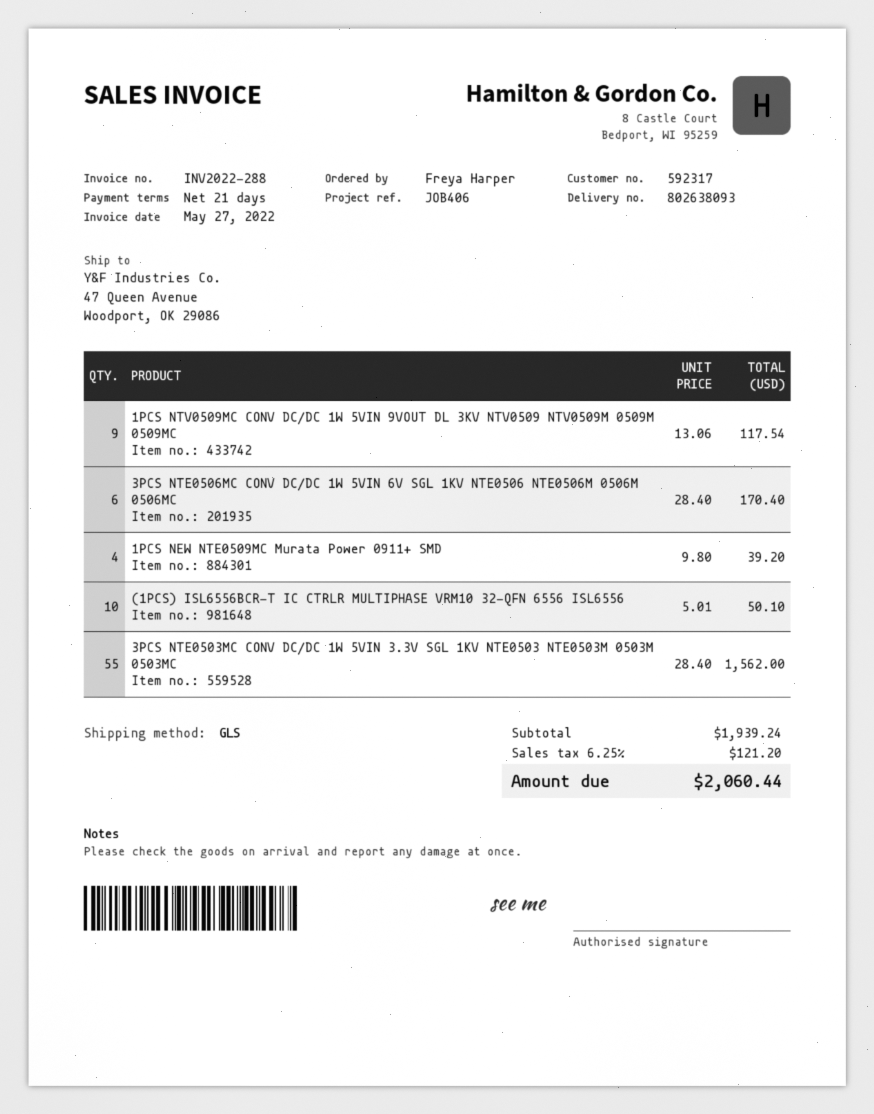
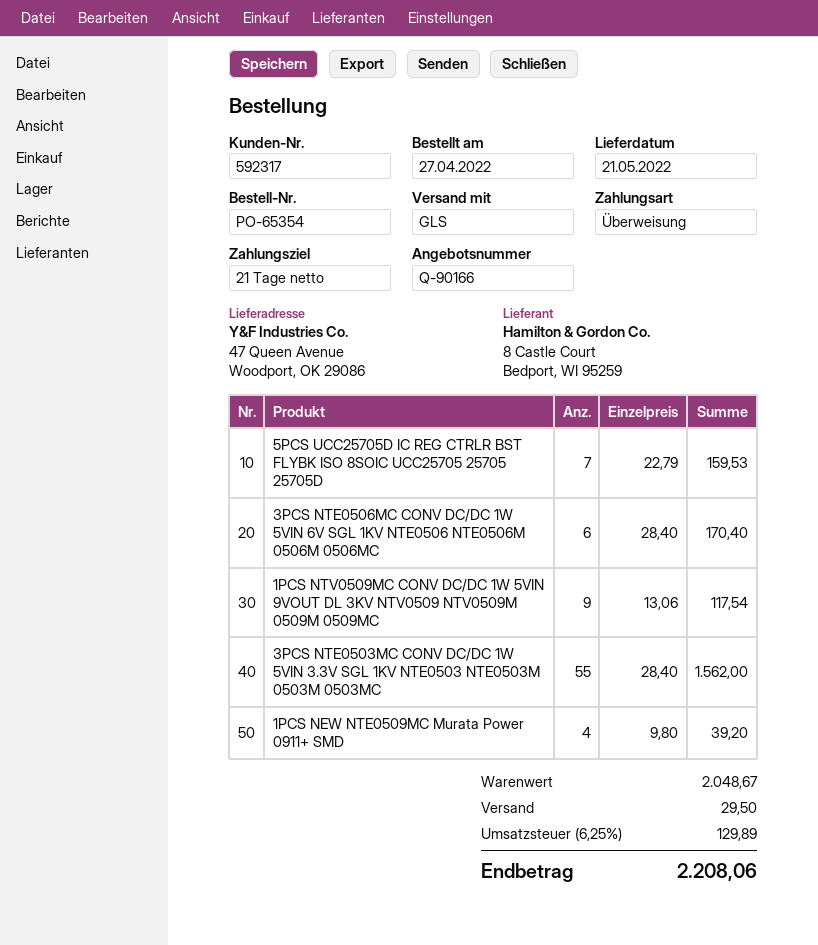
(1PCS) ISL6556BCR-T IC CTRLR MULTIPHASE VRM10 32-QFN 6556 ISL6556: 10 x 5.01 = 50.10 -> none
5PCS UCC25705D IC REG CTRLR BST FLYBK ISO 8SOIC UCC25705 25705 25705D: none -> 7 x 22.79 = 159.53
subtotal: 1939.24 -> 2048.67
shipping: none -> 29.50
tax: 6.25% = 121.20 -> 6.25% = 129.89
total: 2060.44 -> 2208.06

